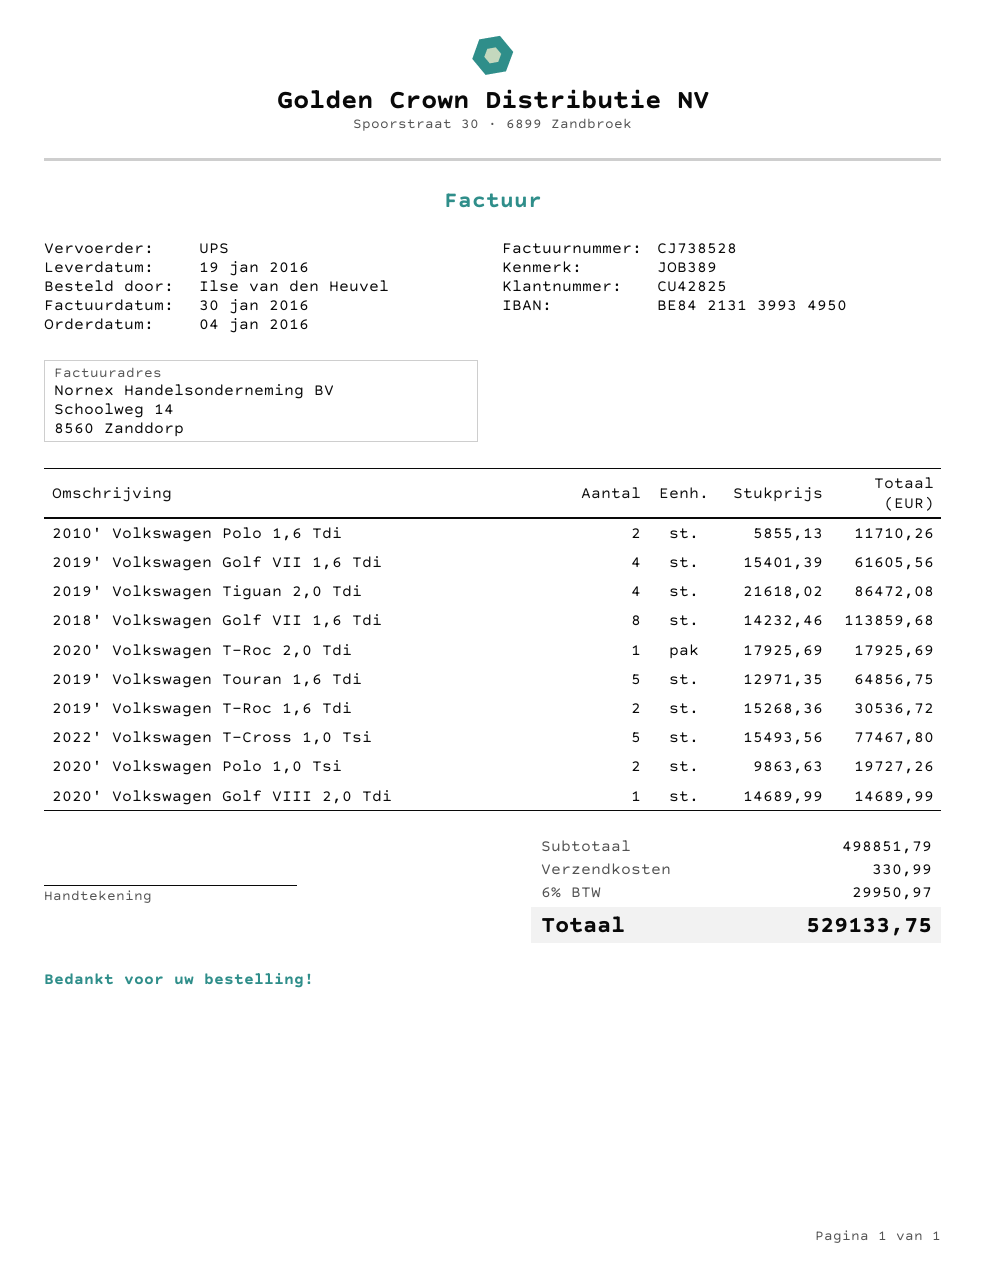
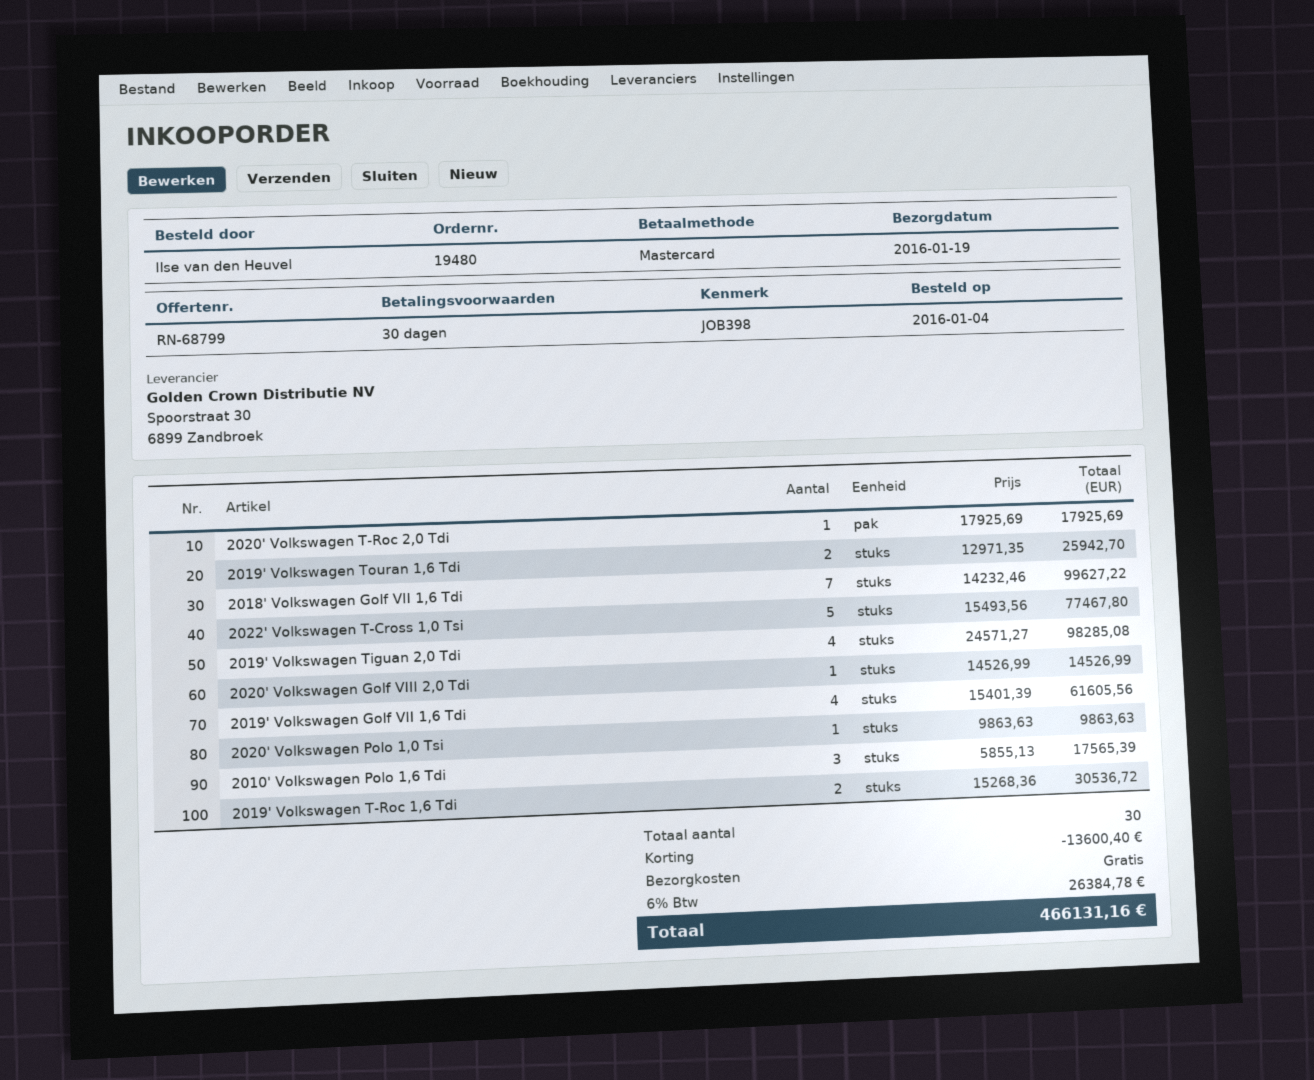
reference: JOB389 -> JOB398
2010' Volkswagen Polo 1,6 Tdi: 2 x 5855.13 = 11710.26 -> 3 x 5855.13 = 17565.39
2019' Volkswagen Tiguan 2,0 Tdi: 4 x 21618.02 = 86472.08 -> 4 x 24571.27 = 98285.08
2018' Volkswagen Golf VII 1,6 Tdi: 8 x 14232.46 = 113859.68 -> 7 x 14232.46 = 99627.22
2019' Volkswagen Touran 1,6 Tdi: 5 x 12971.35 = 64856.75 -> 2 x 12971.35 = 25942.70
2020' Volkswagen Polo 1,0 Tsi: 2 x 9863.63 = 19727.26 -> 1 x 9863.63 = 9863.63
2020' Volkswagen Golf VIII 2,0 Tdi: 1 x 14689.99 = 14689.99 -> 1 x 14526.99 = 14526.99
discount: none -> 13600.40
shipping: 330.99 -> 0.00
tax: 6% = 29950.97 -> 6% = 26384.78
total: 529133.75 -> 466131.16

